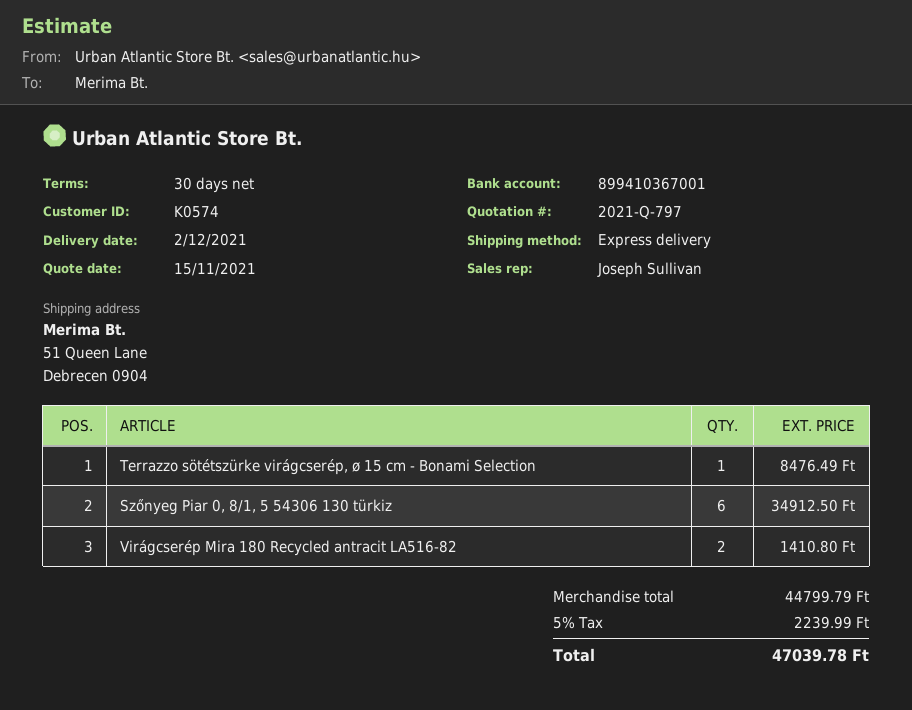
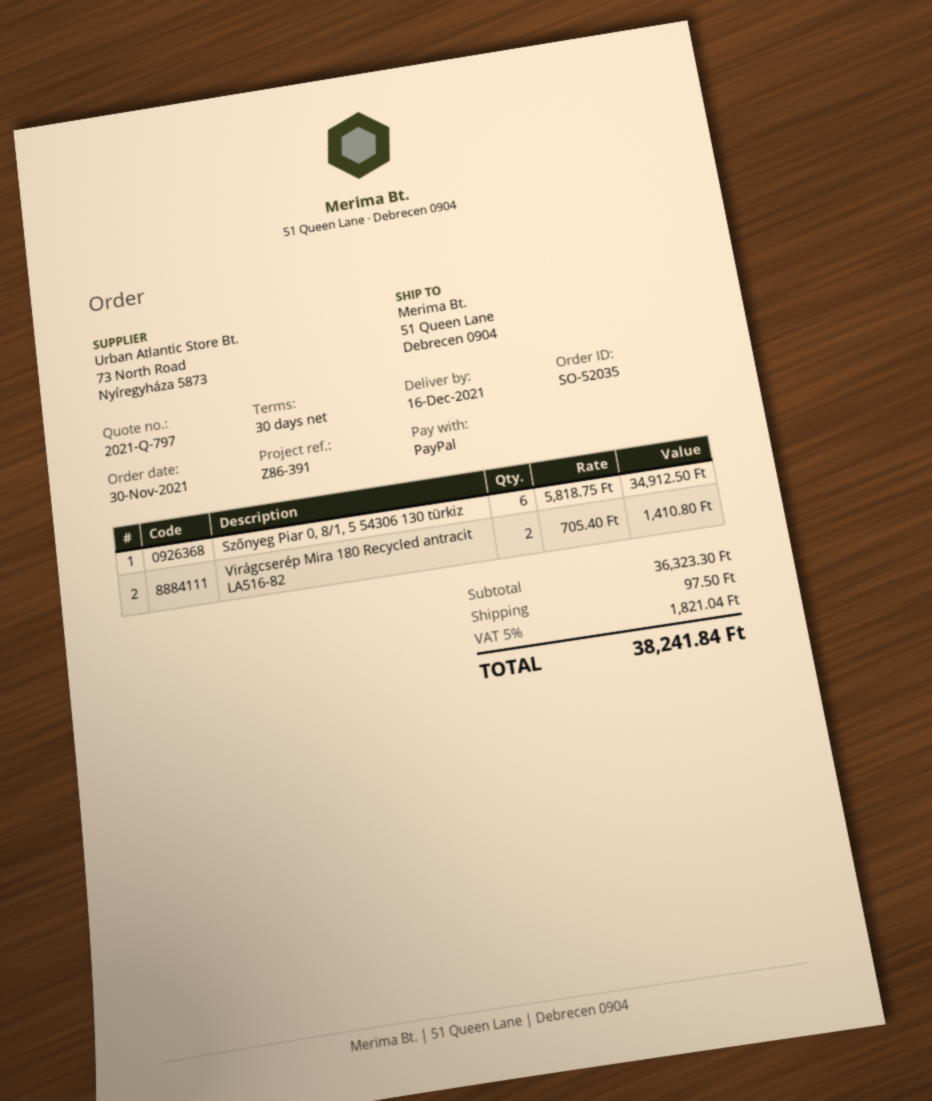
delivery date: 2021-12-02 -> 2021-12-16
Terrazzo sötétszürke virágcserép, ø 15 cm - Bonami Selection: 1 for 8476.49 -> none
subtotal: 44799.79 -> 36323.30
shipping: none -> 97.50
tax: 5% = 2239.99 -> 5% = 1821.04
total: 47039.78 -> 38241.84

